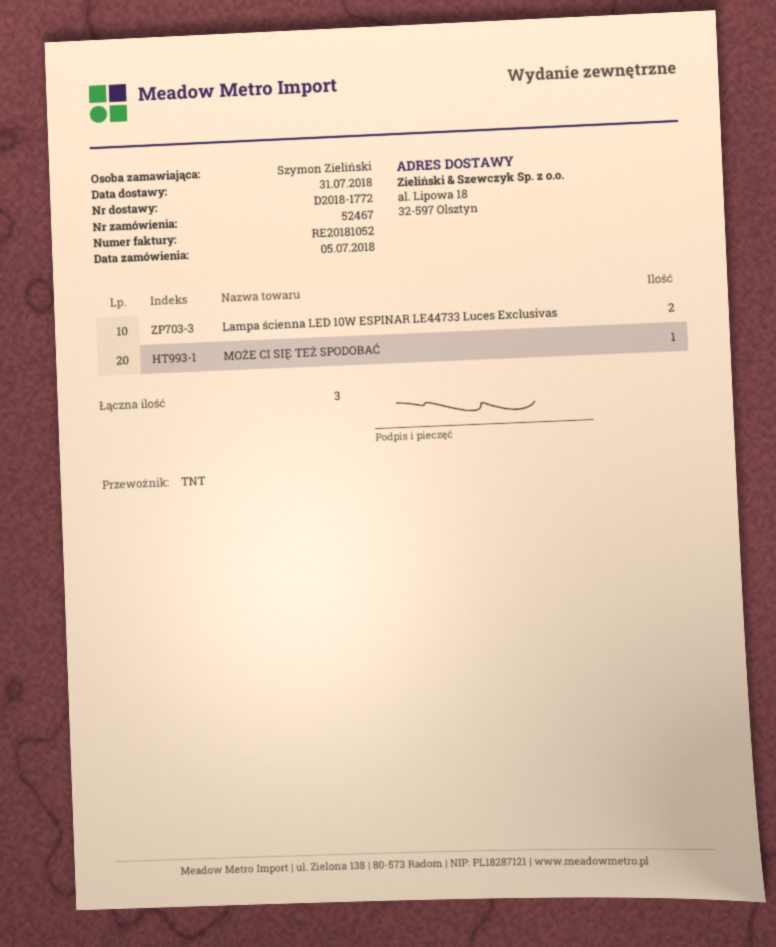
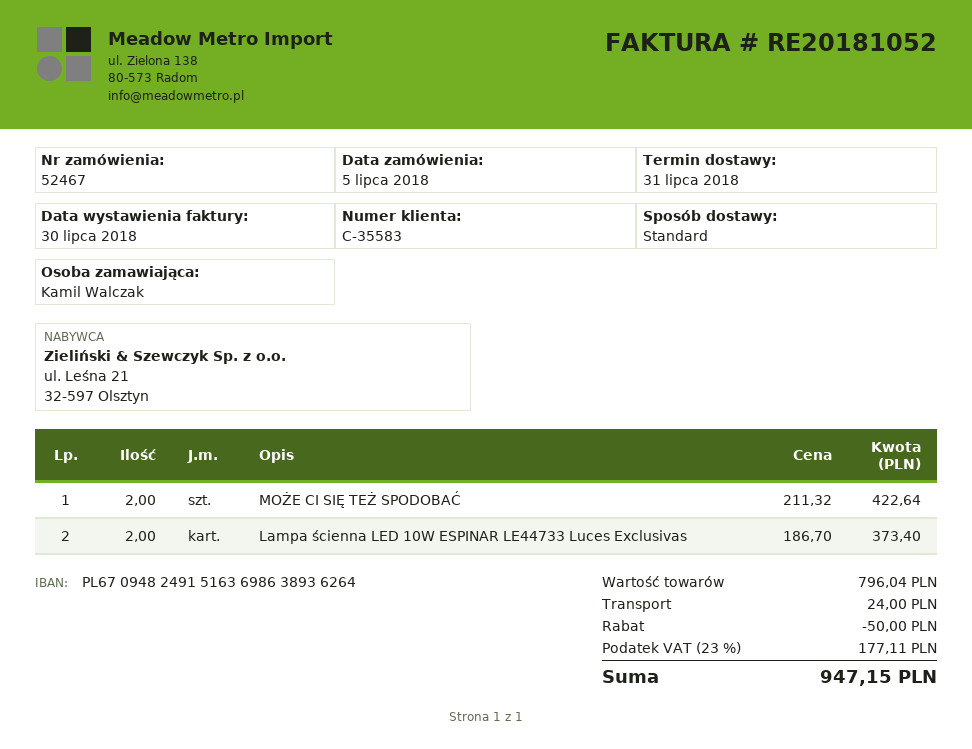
ordered by: Szymon Zieliński -> Kamil Walczak
shipping method: TNT -> standard
MOŻE CI SIĘ TEŻ SPODOBAĆ: 1 -> 2

